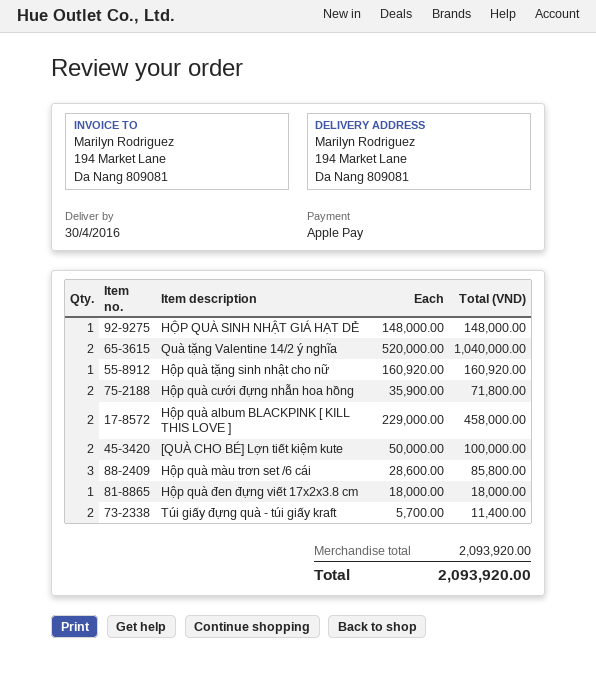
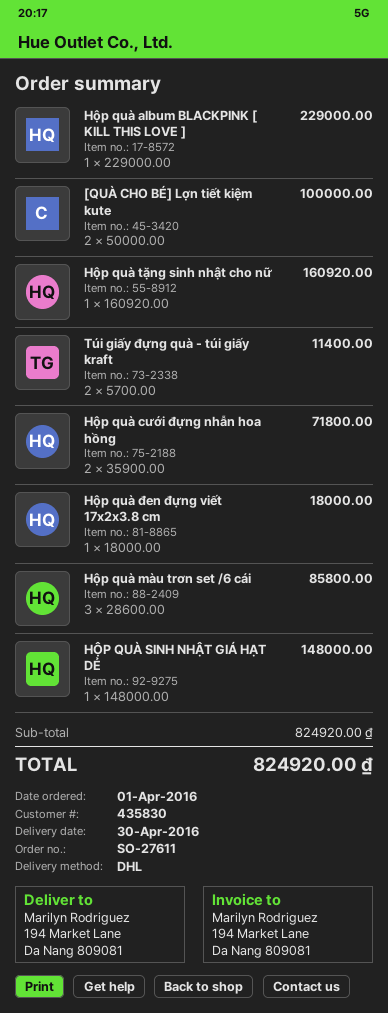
Quà tặng Valentine 14/2 ý nghĩa: 2 x 520000.00 = 1040000.00 -> none
Hộp quà album BLACKPINK [ KILL THIS LOVE ]: 2 x 229000.00 = 458000.00 -> 1 x 229000.00 = 229000.00
subtotal: 2093920.00 -> 824920.00
total: 2093920.00 -> 824920.00

